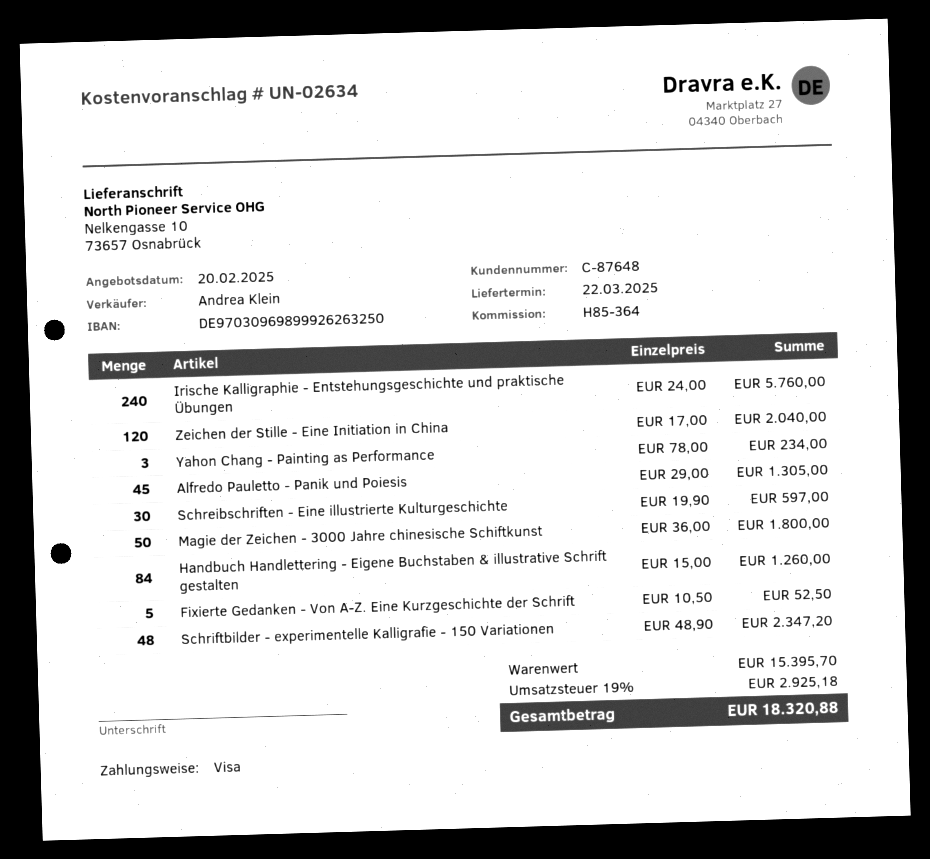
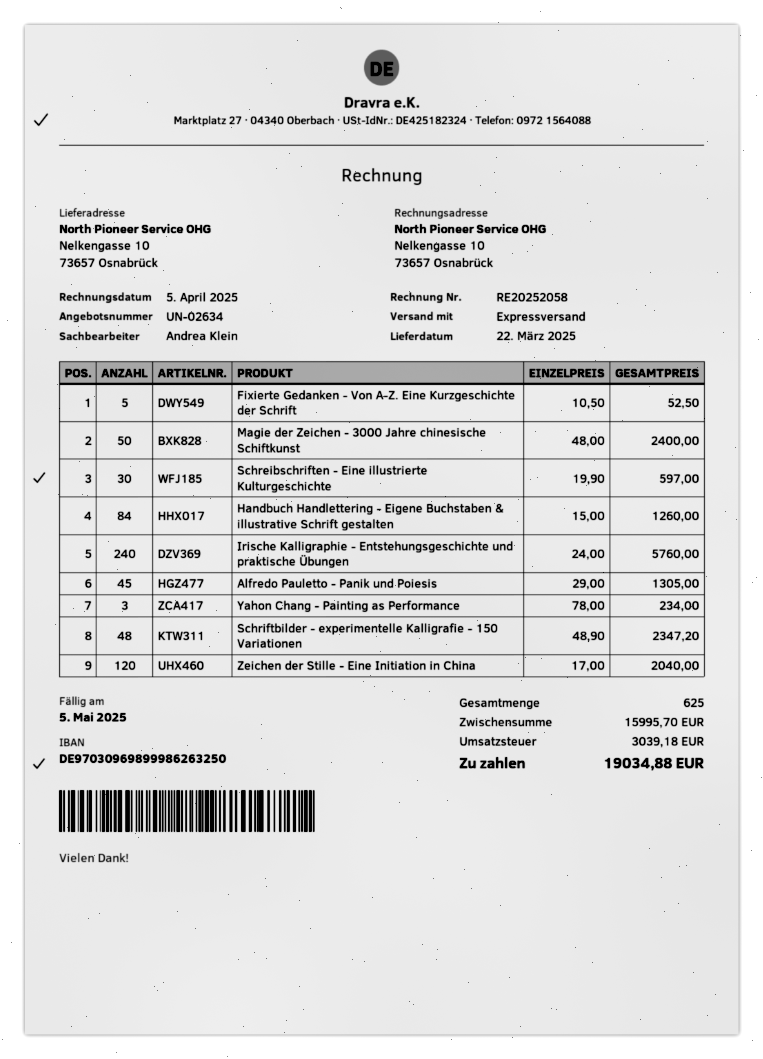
bank account: DE97030969899926263250 -> DE97030969899986263250
Magie der Zeichen - 3000 Jahre chinesische Schiftkunst: 50 x 36.00 = 1800.00 -> 50 x 48.00 = 2400.00
subtotal: 15395.70 -> 15995.70
tax: 2925.18 -> 3039.18
total: 18320.88 -> 19034.88

